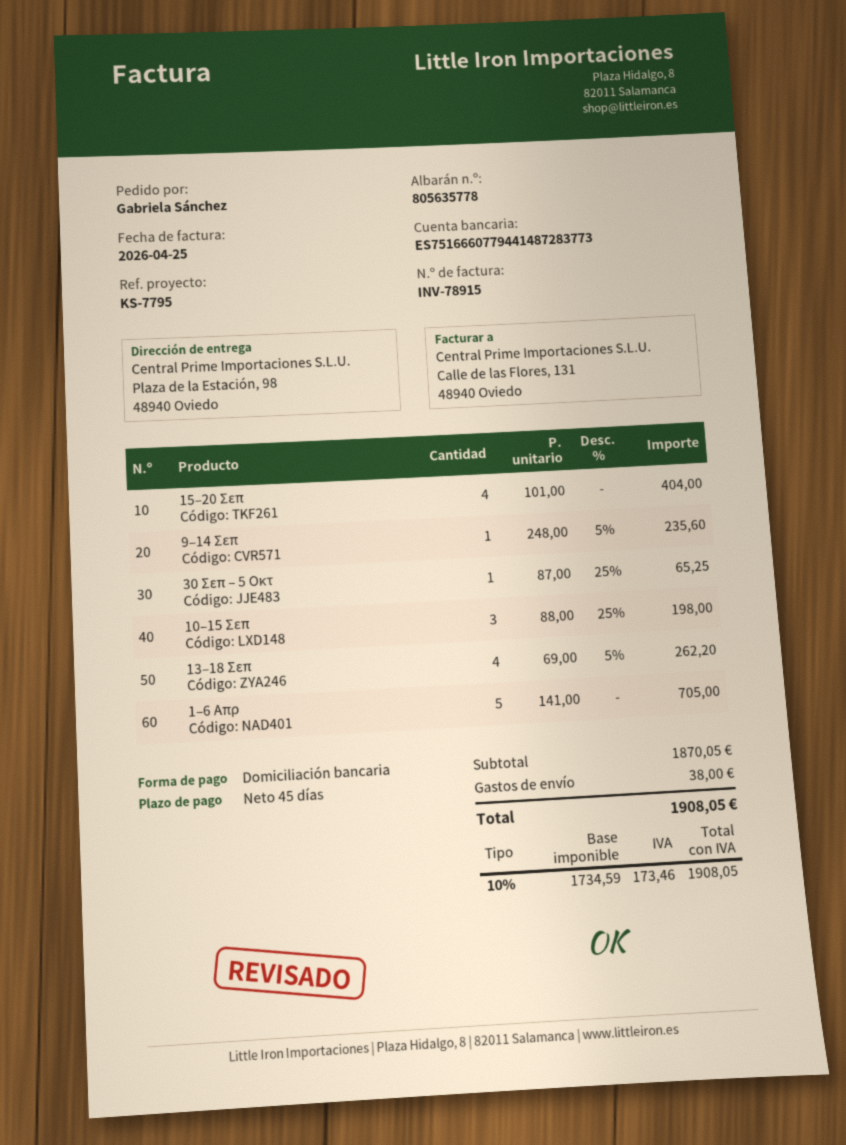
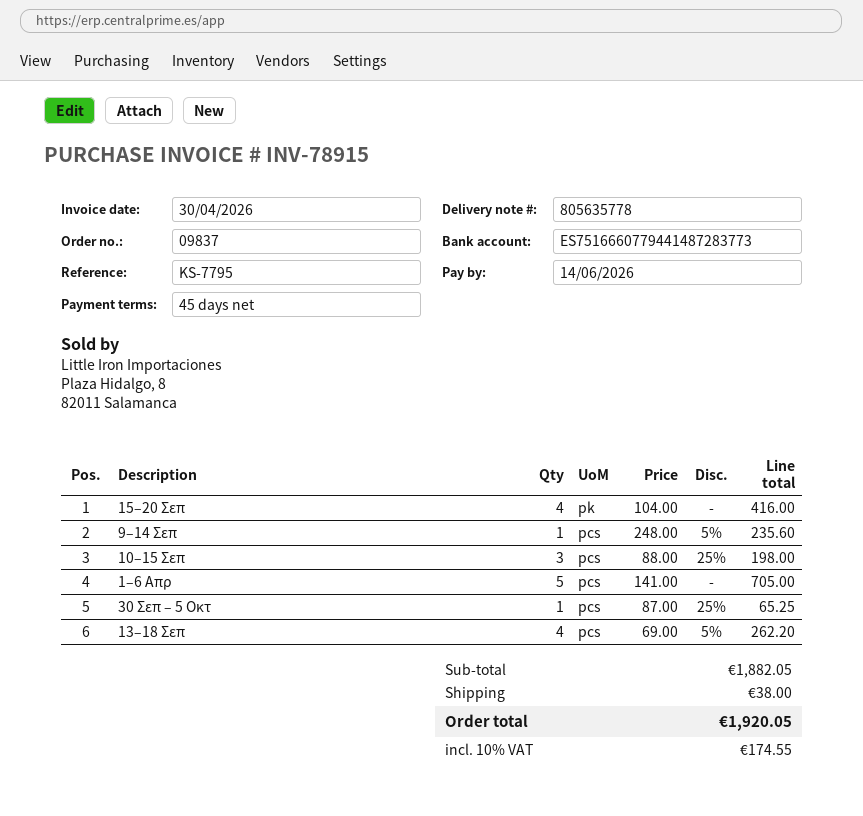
invoice date: 2026-04-25 -> 2026-04-30
15–20 Σεπ: 4 x 101.00 = 404.00 -> 4 x 104.00 = 416.00
subtotal: 1870.05 -> 1882.05
tax: 10% = 173.46 -> 10% = 174.55
total: 1908.05 -> 1920.05

